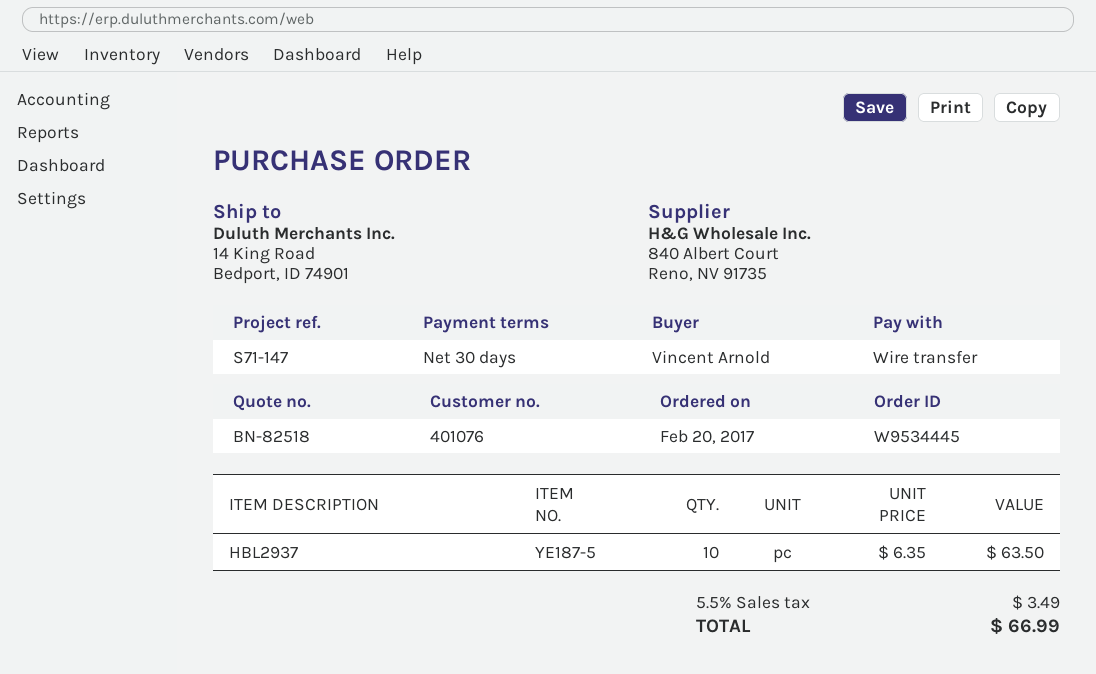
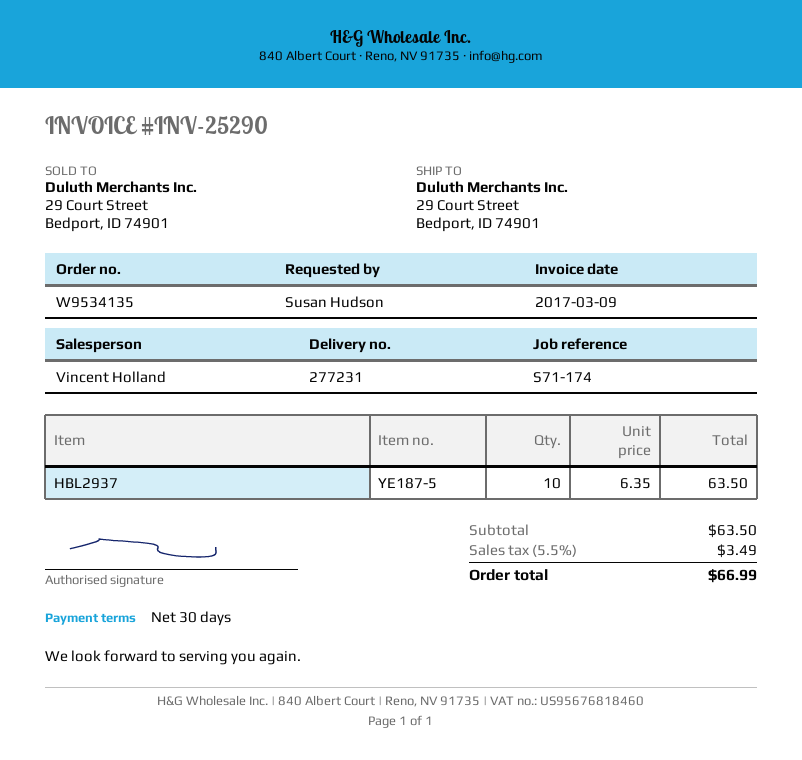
order number: W9534445 -> W9534135
reference: S71-147 -> S71-174
ordered by: Vincent Arnold -> Susan Hudson
ship to: 14 King Road, Bedport, ID 74901 -> 29 Court Street, Bedport, ID 74901

